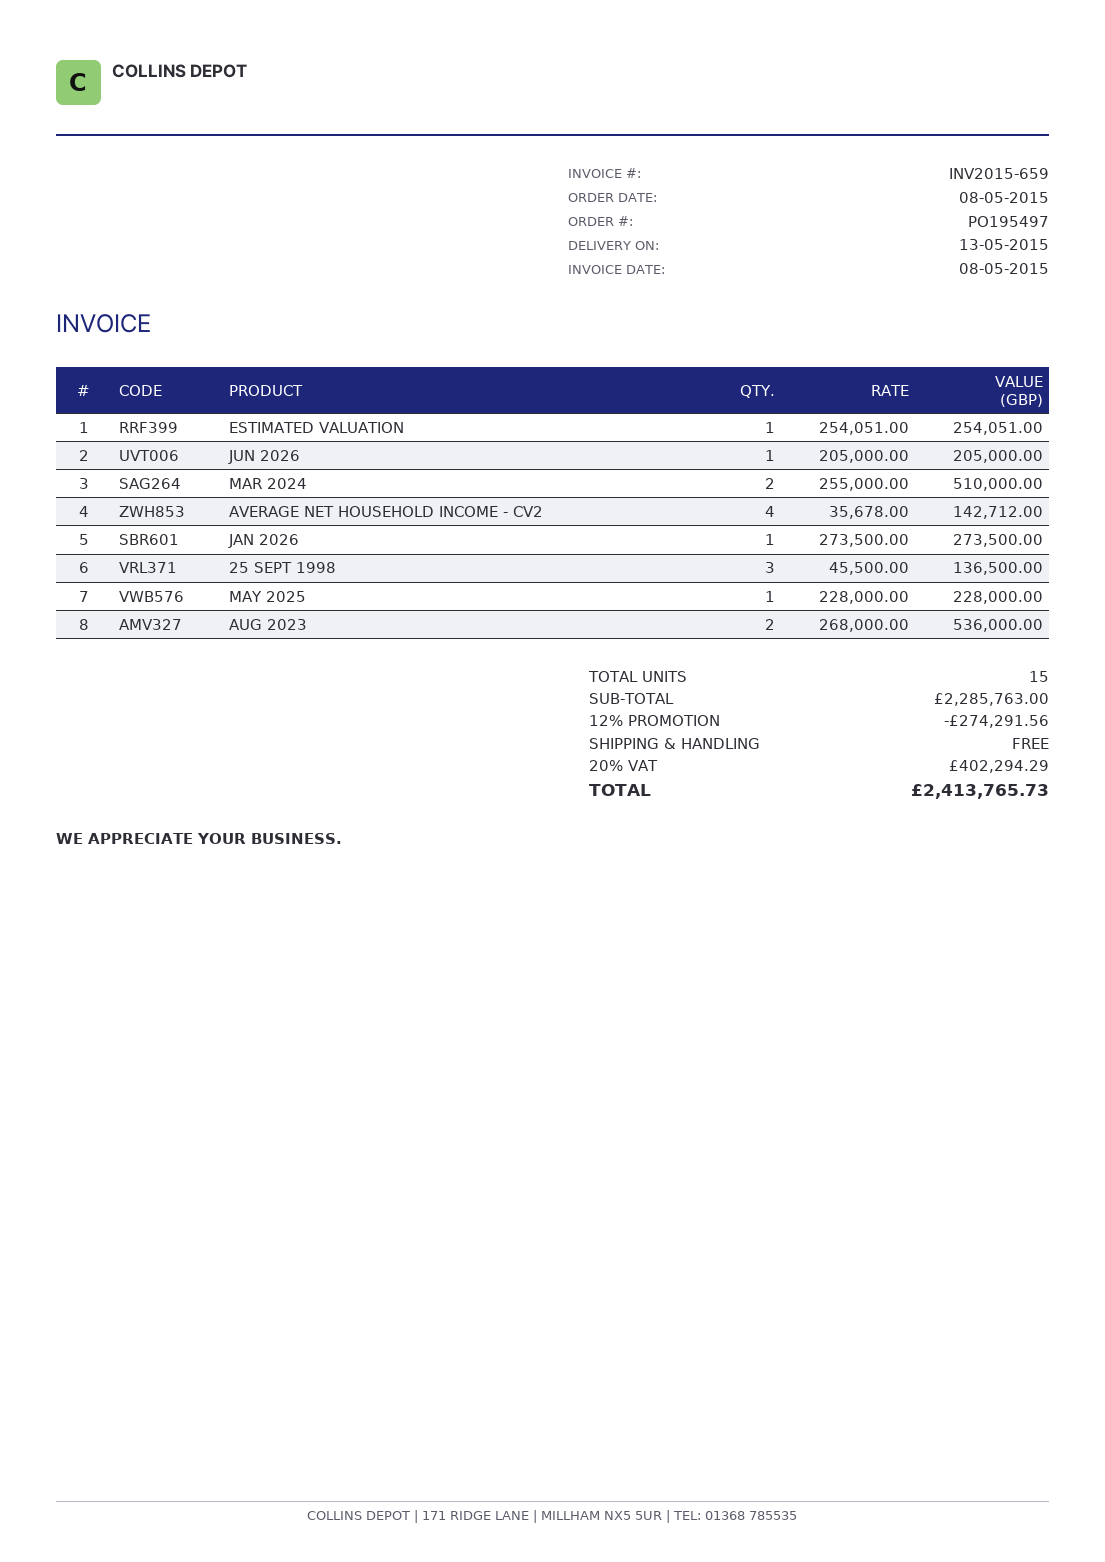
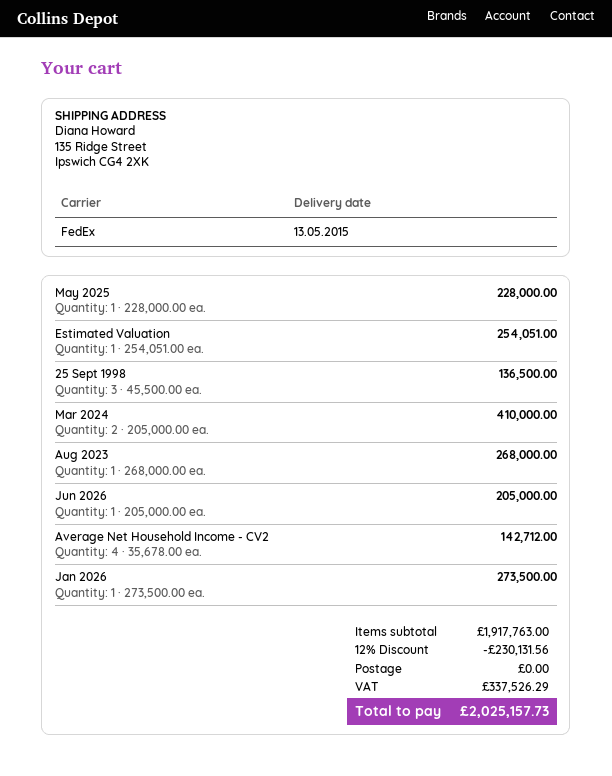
MAR 2024: 2 x 255000.00 = 510000.00 -> 2 x 205000.00 = 410000.00
AUG 2023: 2 x 268000.00 = 536000.00 -> 1 x 268000.00 = 268000.00
subtotal: 2285763.00 -> 1917763.00
discount: 12% = 274291.56 -> 12% = 230131.56
tax: 402294.29 -> 337526.29
total: 2413765.73 -> 2025157.73

